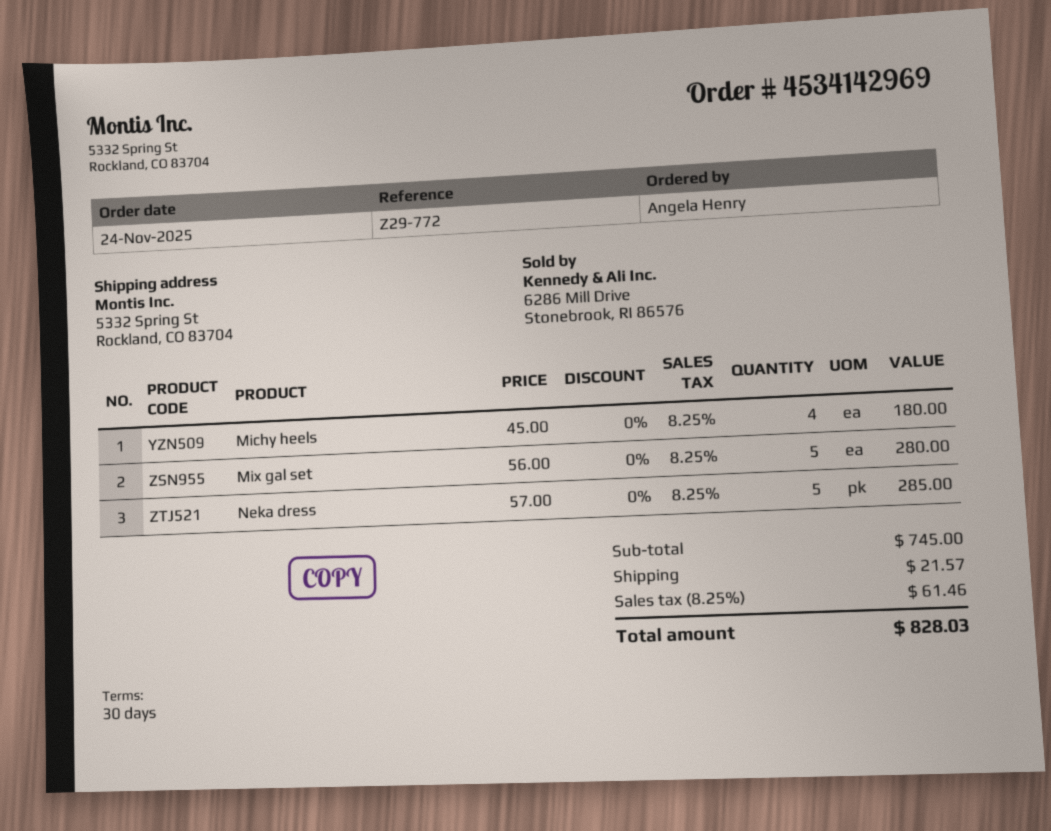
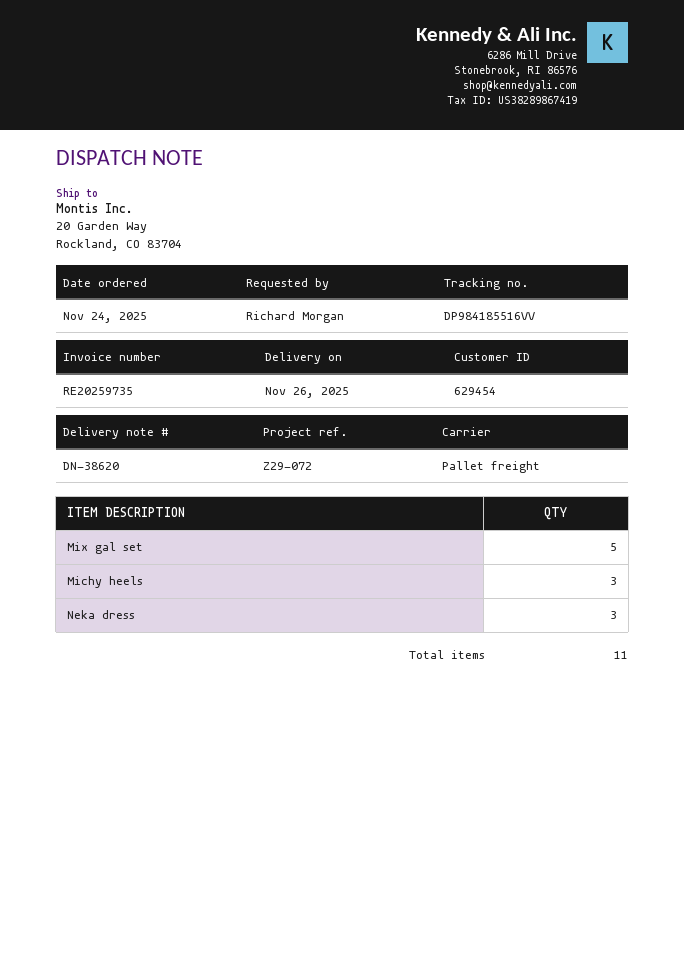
reference: Z29-772 -> Z29-072
ordered by: Angela Henry -> Richard Morgan
ship to: 5332 Spring St, Rockland, CO 83704 -> 20 Garden Way, Rockland, CO 83704
Michy heels: 4 -> 3
Neka dress: 5 -> 3

